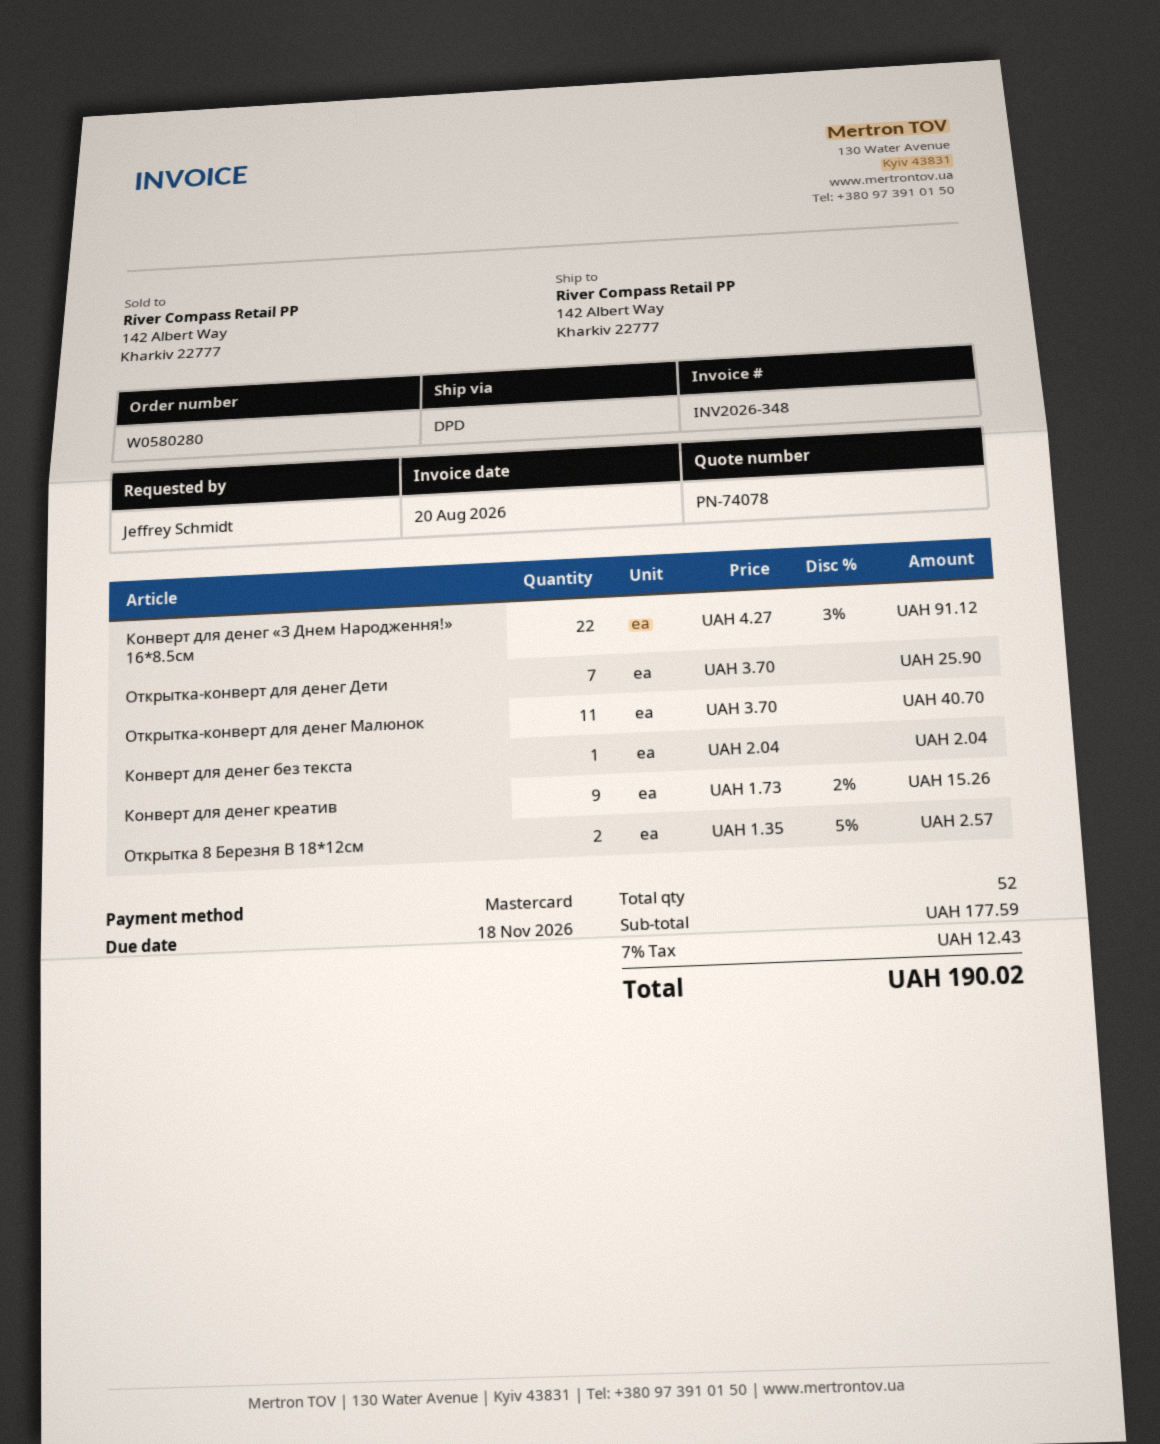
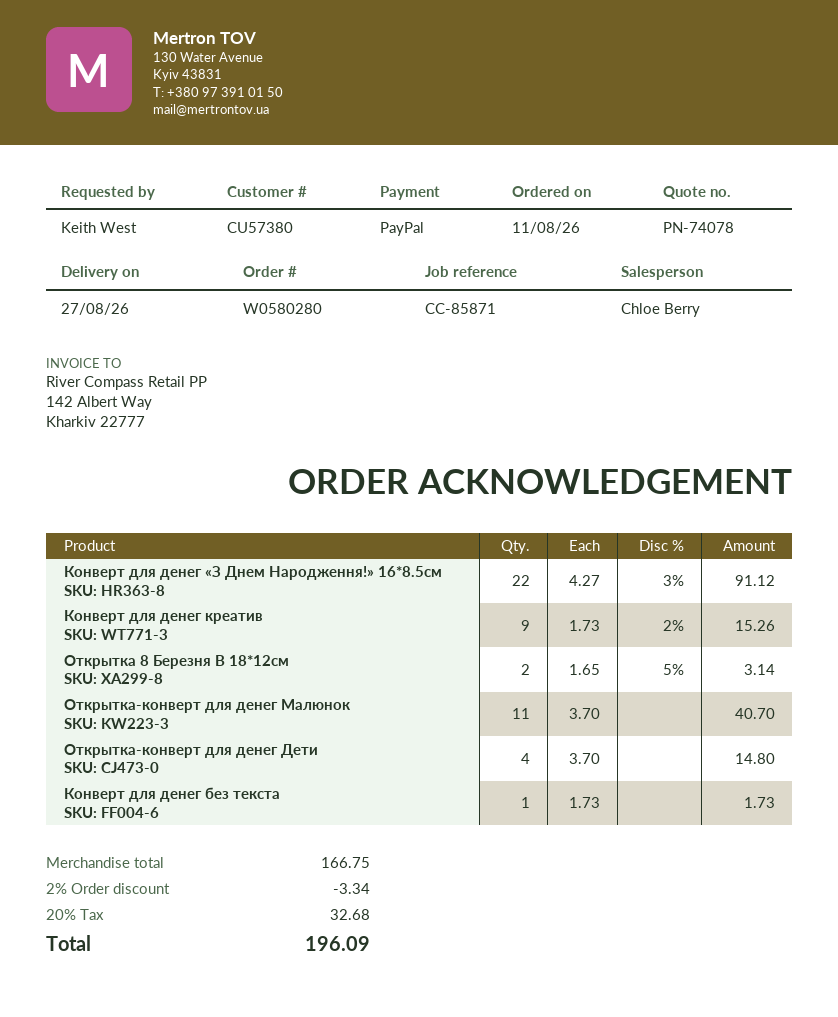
ordered by: Jeffrey Schmidt -> Keith West
payment method: Mastercard -> PayPal
Открытка-конверт для денег Дети: 7 x 3.70 = 25.90 -> 4 x 3.70 = 14.80
Конверт для денег без текста: 1 x 2.04 = 2.04 -> 1 x 1.73 = 1.73
Открытка 8 Березня В 18*12см: 2 x 1.35 - 5% = 2.57 -> 2 x 1.65 - 5% = 3.14
subtotal: 177.59 -> 166.75
discount: none -> 2% = 3.34
tax: 7% = 12.43 -> 20% = 32.68
total: 190.02 -> 196.09

